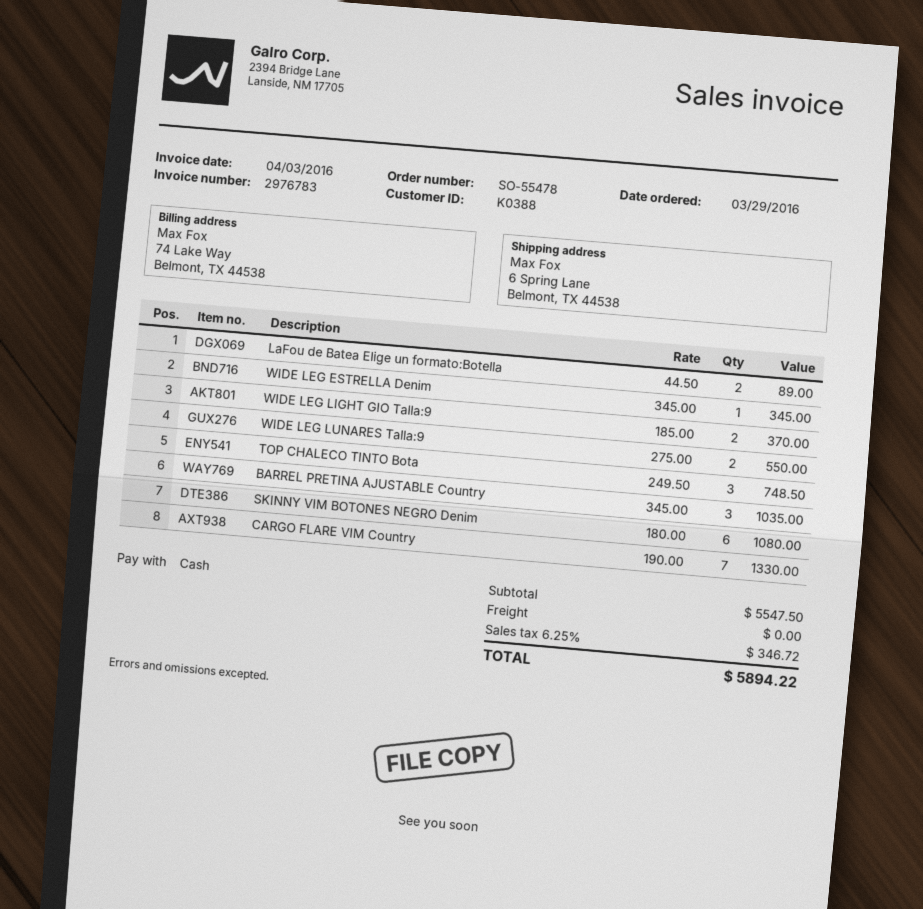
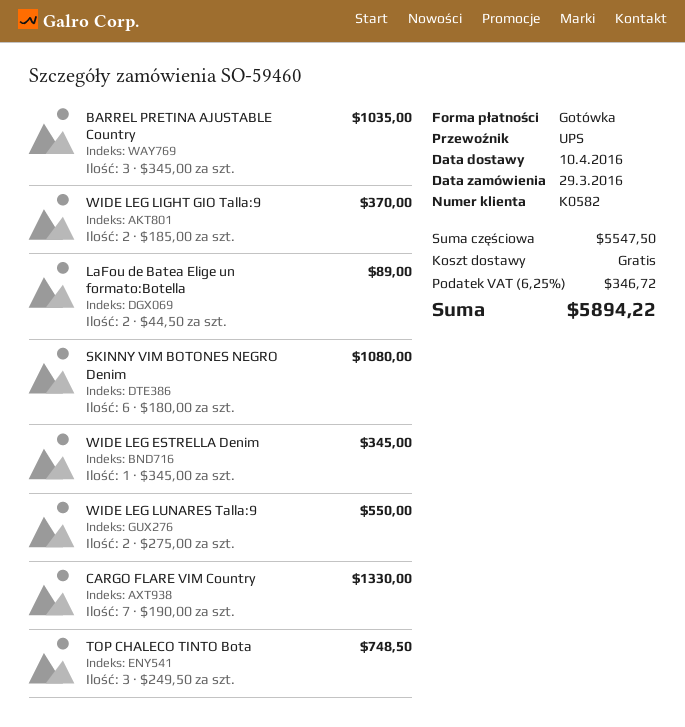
order number: SO-55478 -> SO-59460
customer number: K0388 -> K0582

